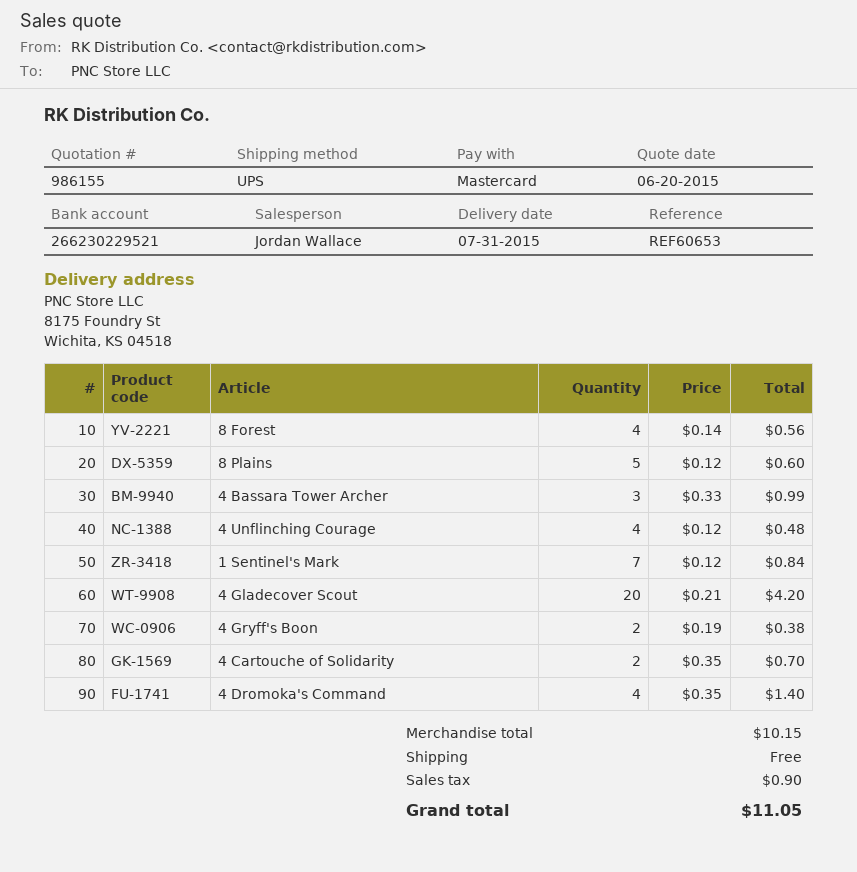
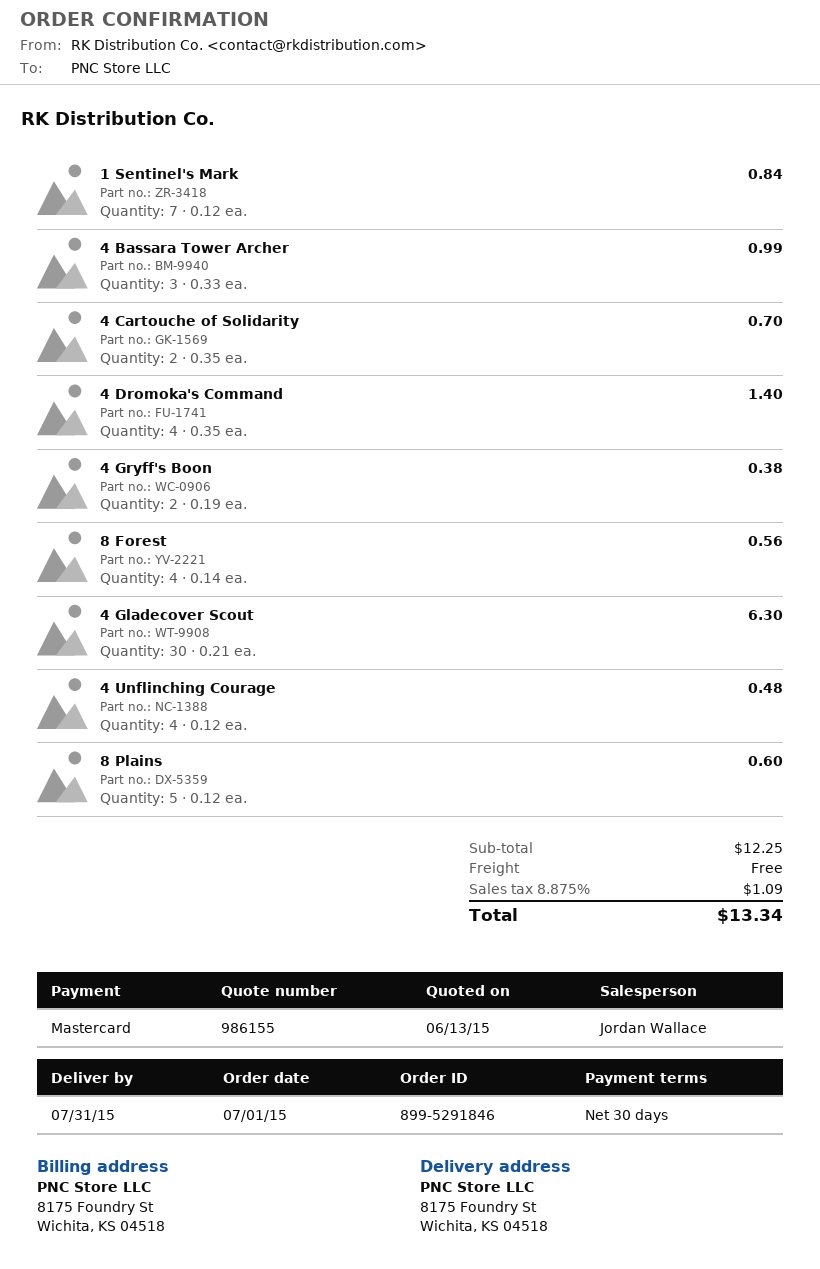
quote date: 2015-06-20 -> 2015-06-13
4 Gladecover Scout: 20 x 0.21 = 4.20 -> 30 x 0.21 = 6.30
subtotal: 10.15 -> 12.25
tax: 0.90 -> 1.09
total: 11.05 -> 13.34

